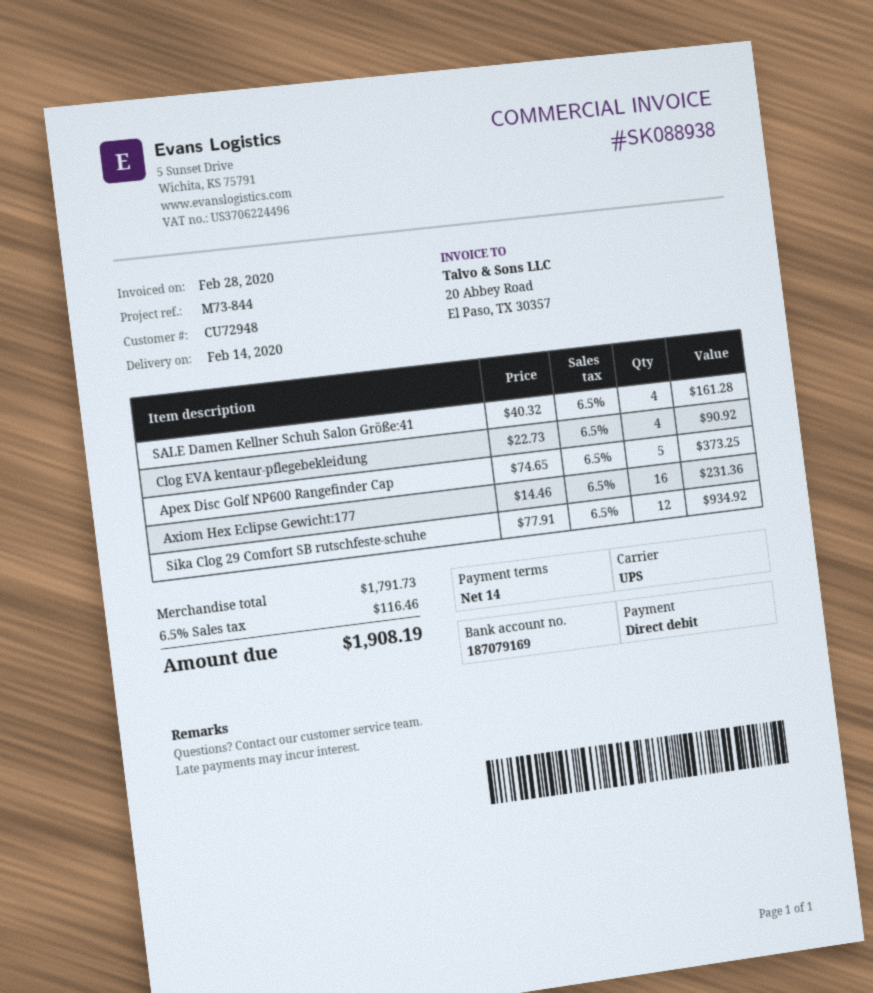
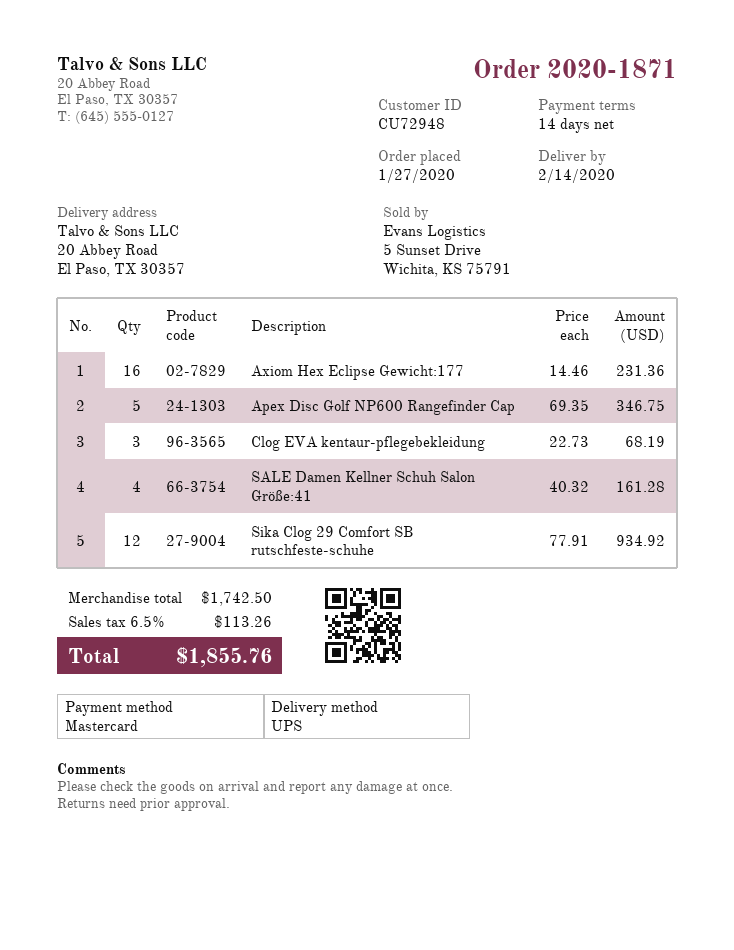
payment method: direct debit -> Mastercard
Clog EVA kentaur-pflegebekleidung: 4 x 22.73 = 90.92 -> 3 x 22.73 = 68.19
Apex Disc Golf NP600 Rangefinder Cap: 5 x 74.65 = 373.25 -> 5 x 69.35 = 346.75
subtotal: 1791.73 -> 1742.50
tax: 6.5% = 116.46 -> 6.5% = 113.26
total: 1908.19 -> 1855.76

